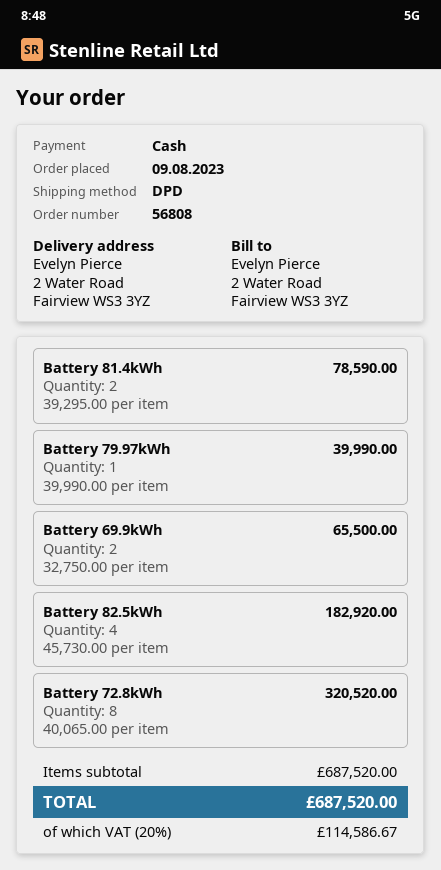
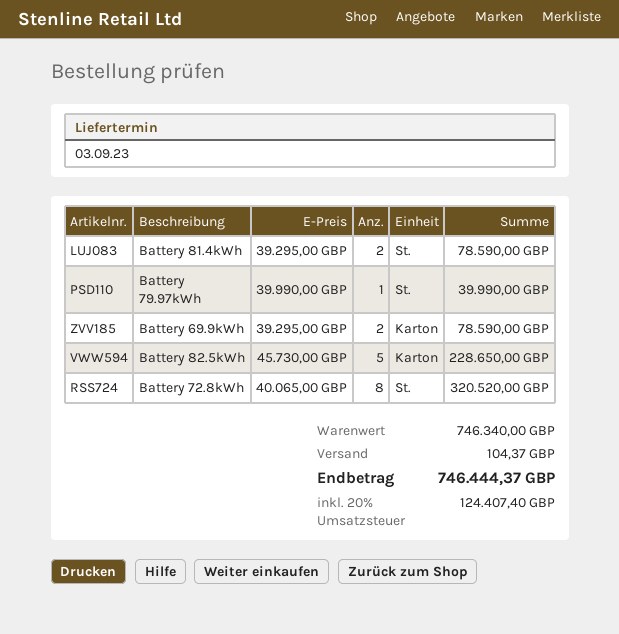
Battery 69.9kWh: 2 x 32750.00 = 65500.00 -> 2 x 39295.00 = 78590.00
Battery 82.5kWh: 4 x 45730.00 = 182920.00 -> 5 x 45730.00 = 228650.00
subtotal: 687520.00 -> 746340.00
shipping: none -> 104.37
tax: 20% = 114586.67 -> 20% = 124407.40
total: 687520.00 -> 746444.37

